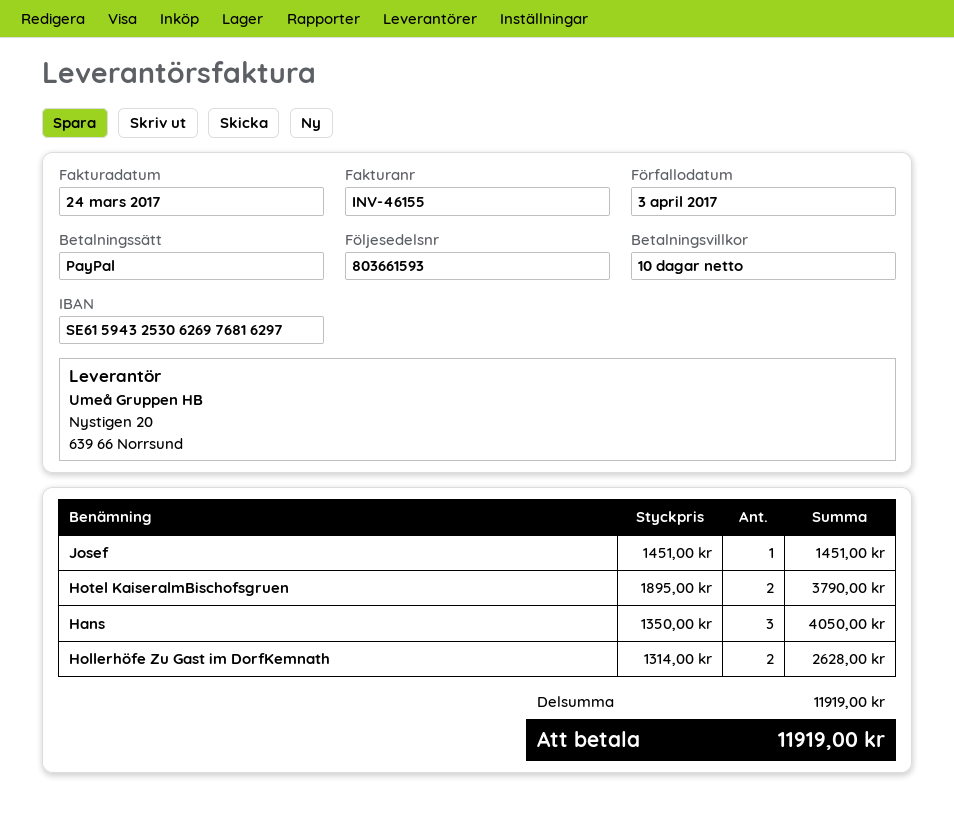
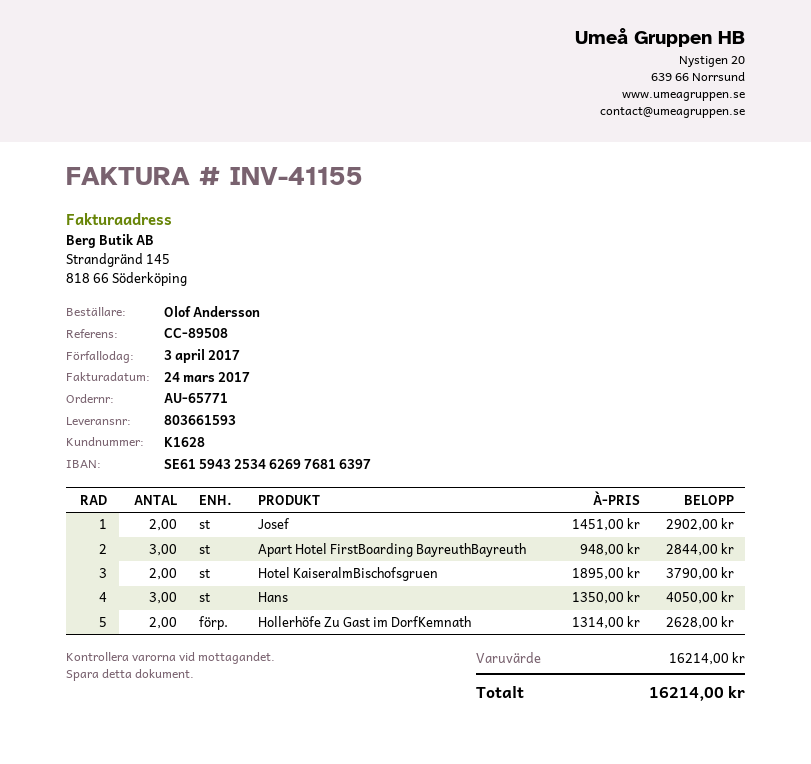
invoice number: INV-46155 -> INV-41155
bank account: SE6159432530626976816297 -> SE6159432534626976816397
Josef: 1 x 1451.00 = 1451.00 -> 2 x 1451.00 = 2902.00
Apart Hotel FirstBoarding BayreuthBayreuth: none -> 3 x 948.00 = 2844.00
subtotal: 11919.00 -> 16214.00
total: 11919.00 -> 16214.00

